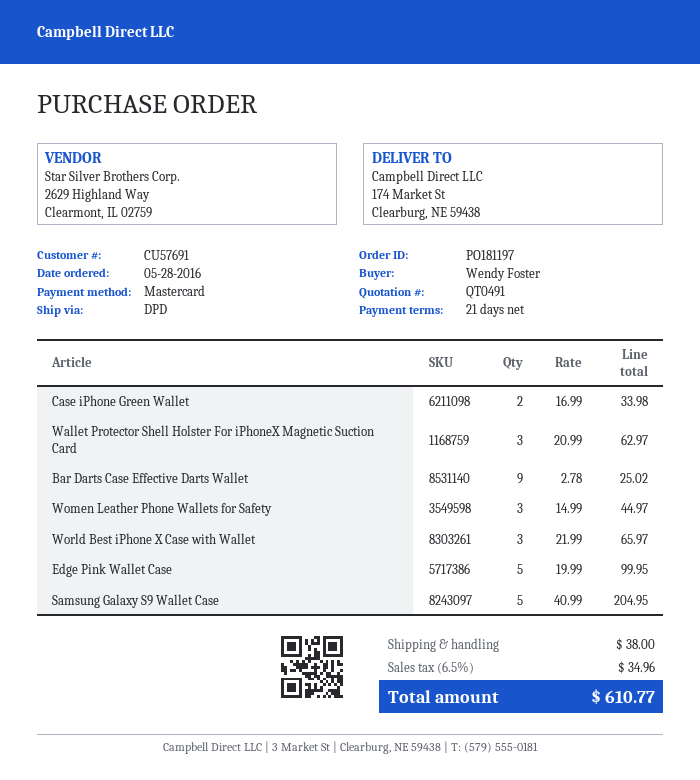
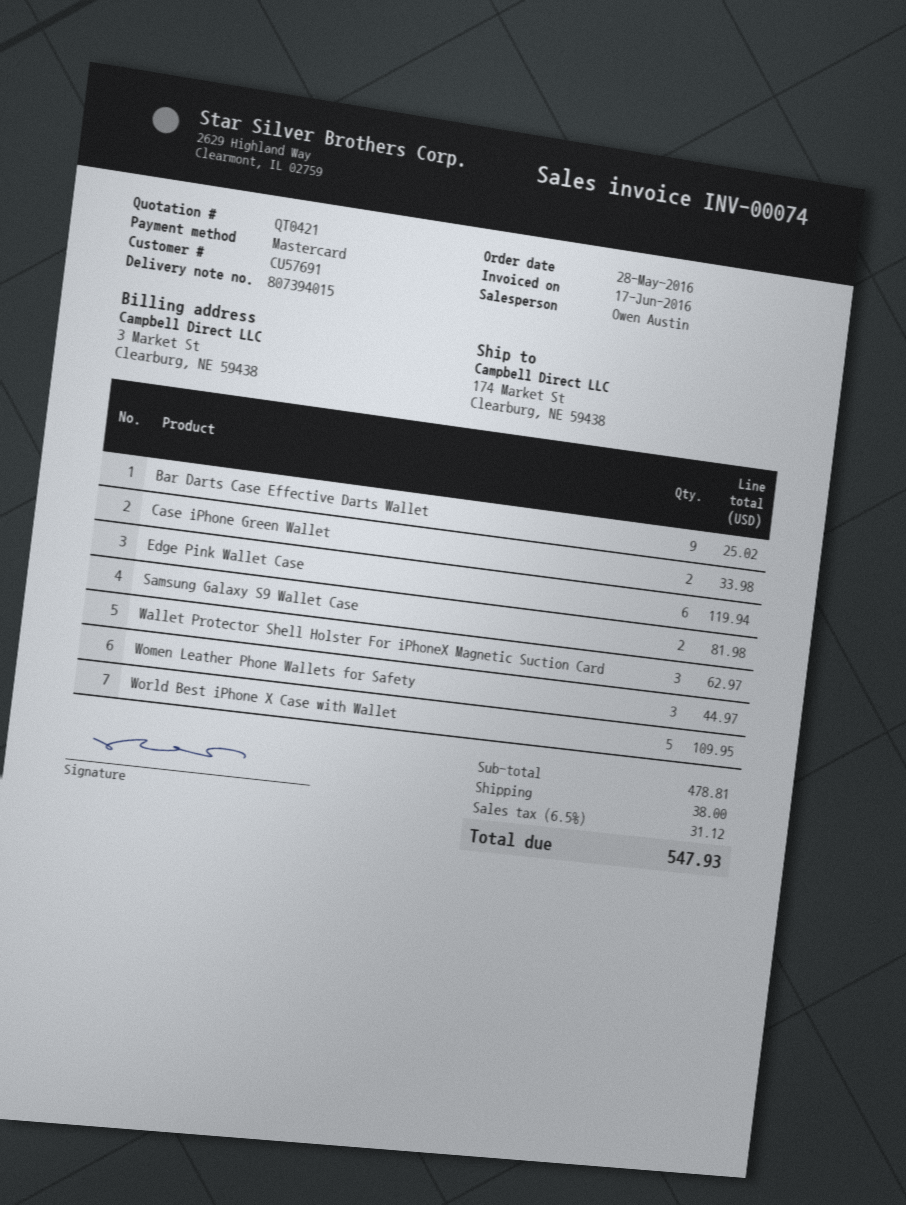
quote number: QT0491 -> QT0421
World Best iPhone X Case with Wallet: 3 for 65.97 -> 5 for 109.95
Edge Pink Wallet Case: 5 for 99.95 -> 6 for 119.94
Samsung Galaxy S9 Wallet Case: 5 for 204.95 -> 2 for 81.98
tax: 6.5% = 34.96 -> 6.5% = 31.12
total: 610.77 -> 547.93

